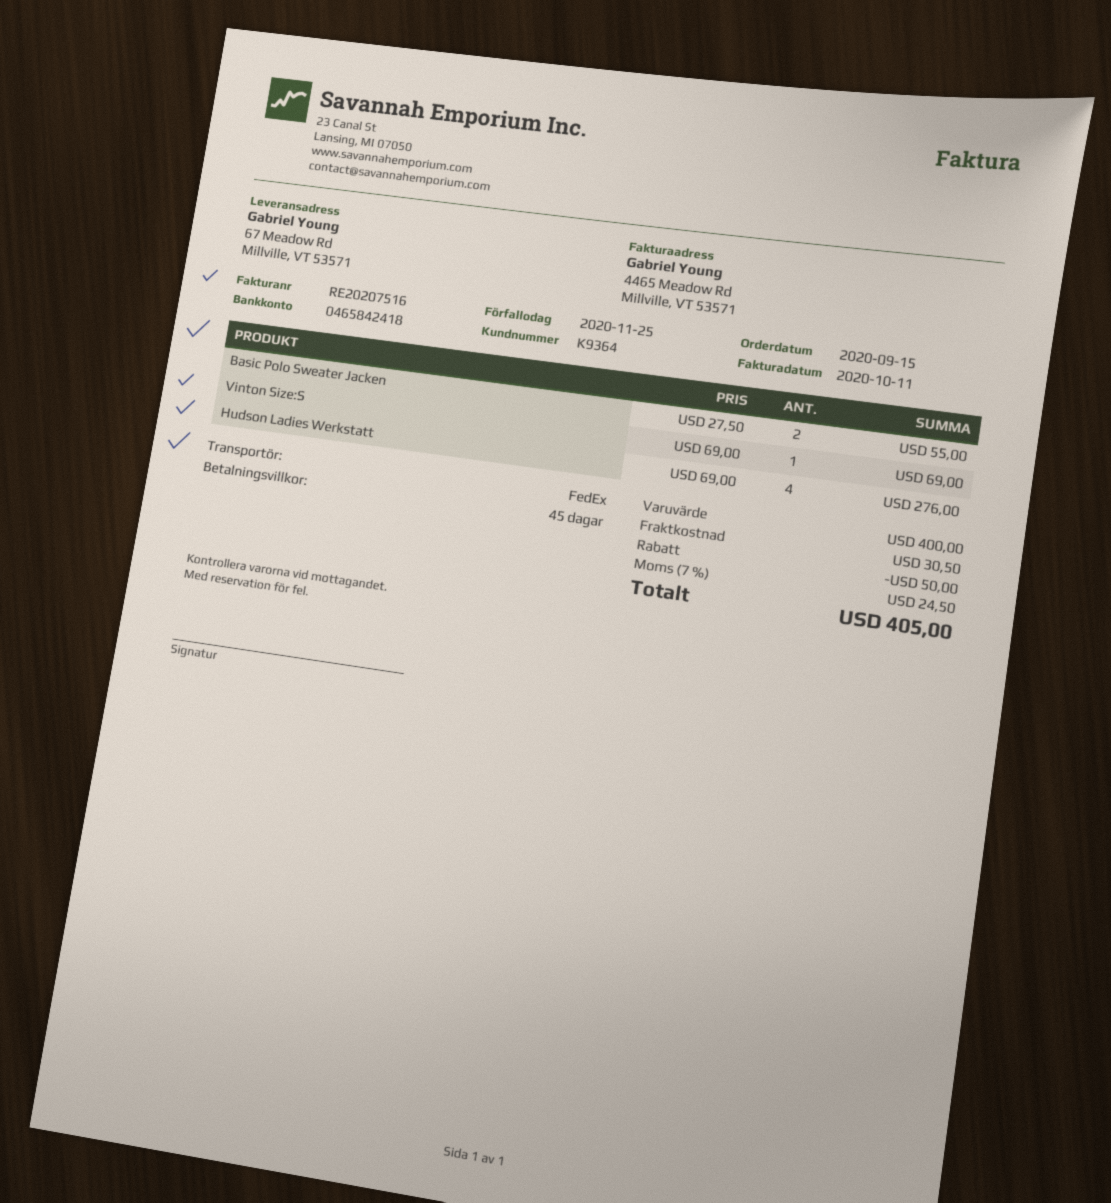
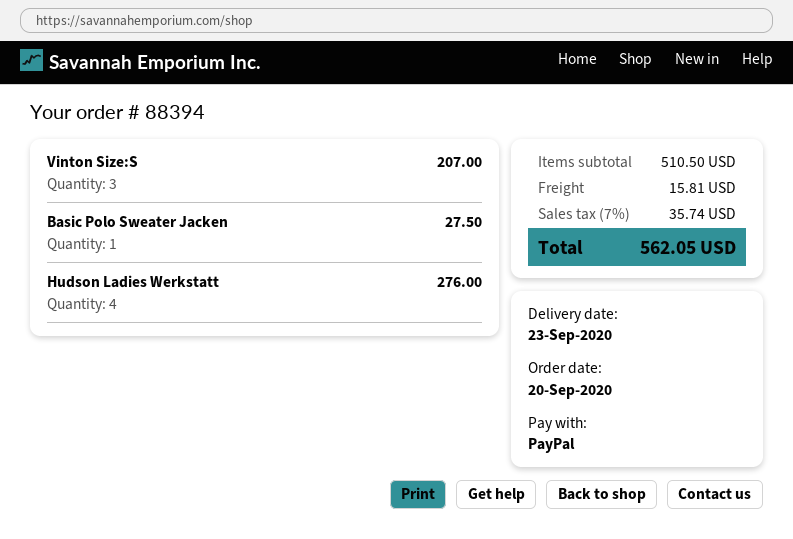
order date: 2020-09-15 -> 2020-09-20
Basic Polo Sweater Jacken: 2 for 55.00 -> 1 for 27.50
Vinton Size:S: 1 for 69.00 -> 3 for 207.00
subtotal: 400.00 -> 510.50
discount: 50.00 -> none
shipping: 30.50 -> 15.81
tax: 7% = 24.50 -> 7% = 35.74
total: 405.00 -> 562.05

